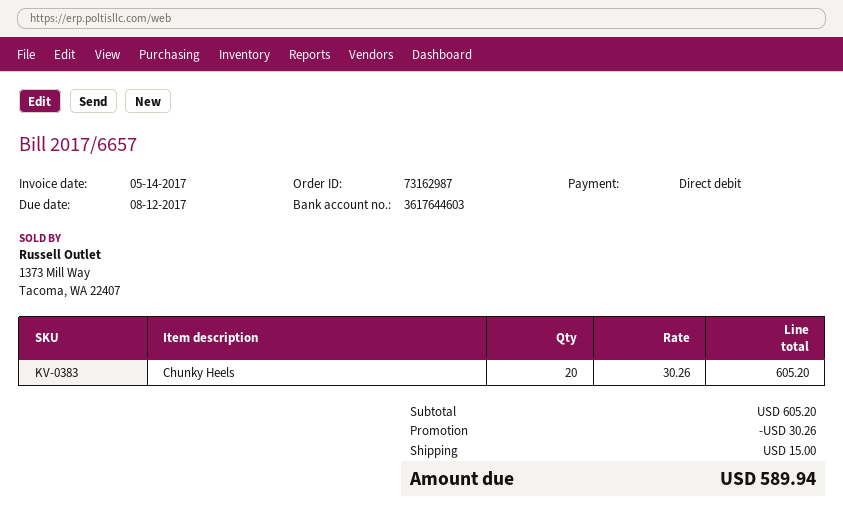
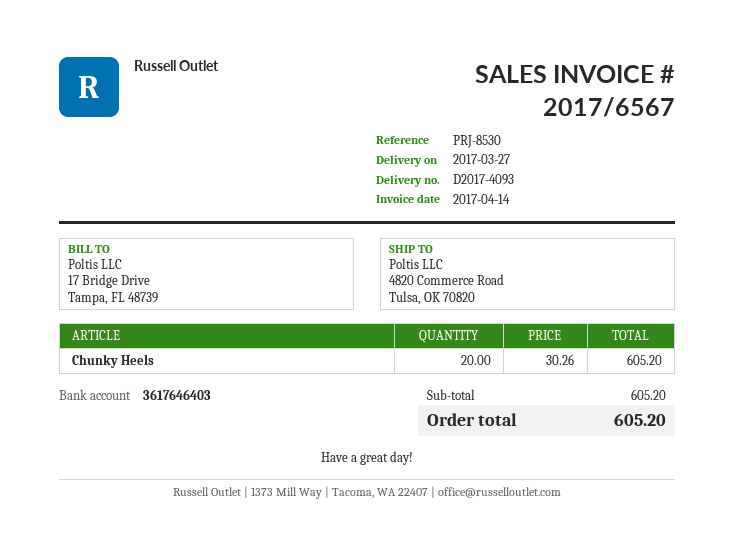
invoice number: 2017/6657 -> 2017/6567
invoice date: 2017-05-14 -> 2017-04-14
bank account: 3617644603 -> 3617646403
discount: 30.26 -> none
shipping: 15.00 -> none
total: 589.94 -> 605.20

